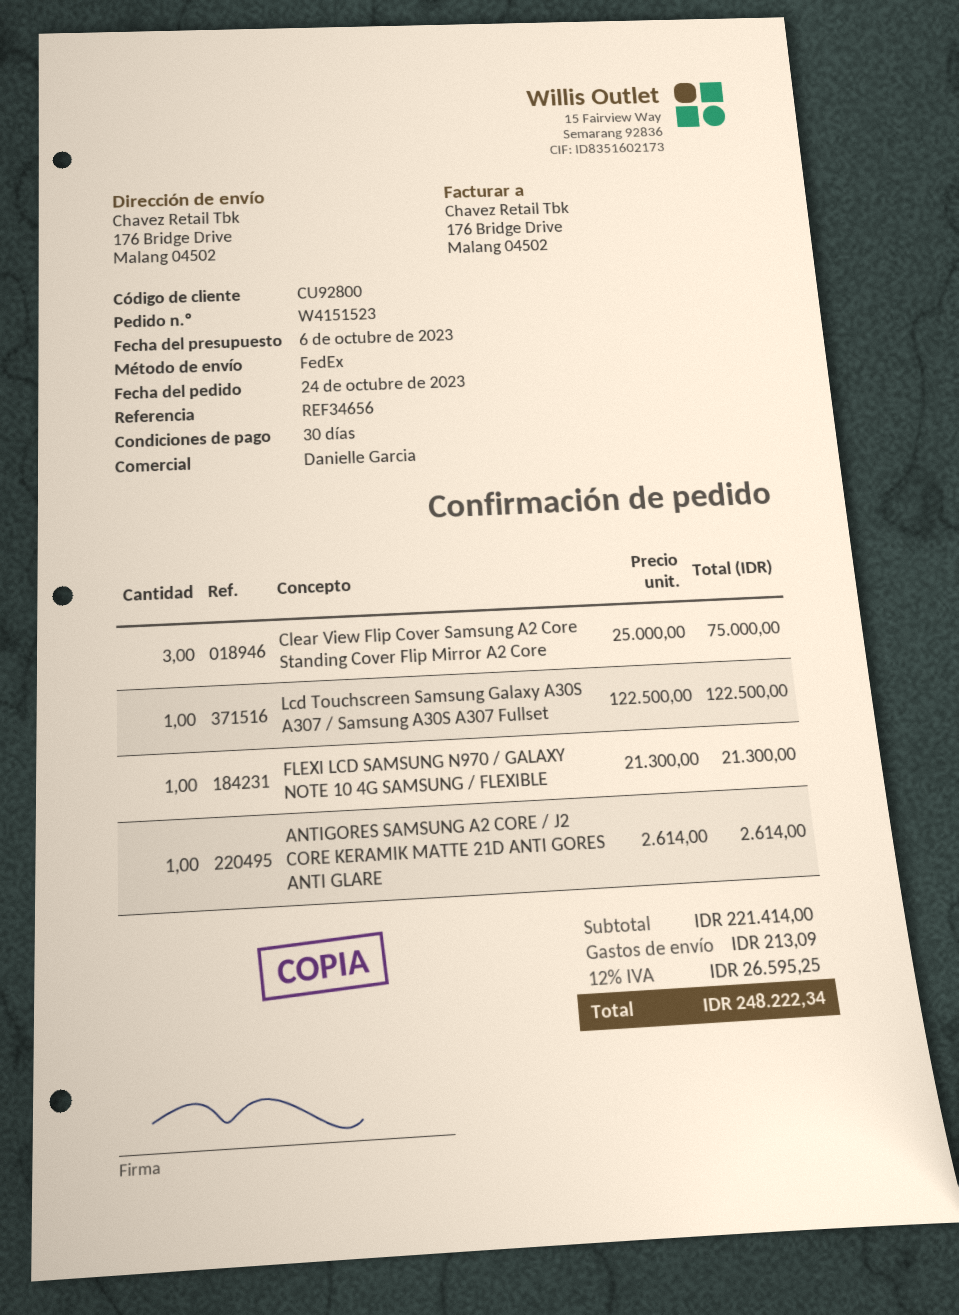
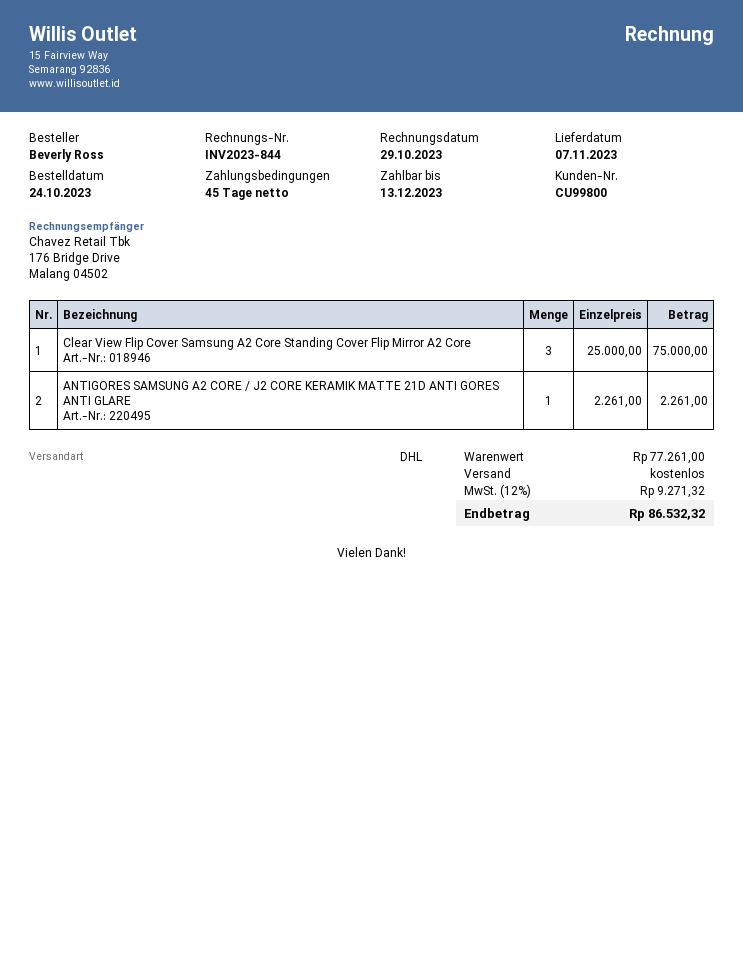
payment terms: 30 days -> 45 days
customer number: CU92800 -> CU99800
shipping method: FedEx -> DHL
Lcd Touchscreen Samsung Galaxy A30S A307 / Samsung A30S A307 Fullset: 1 x 122500.00 = 122500.00 -> none
FLEXI LCD SAMSUNG N970 / GALAXY NOTE 10 4G SAMSUNG / FLEXIBLE: 1 x 21300.00 = 21300.00 -> none
ANTIGORES SAMSUNG A2 CORE / J2 CORE KERAMIK MATTE 21D ANTI GORES ANTI GLARE: 1 x 2614.00 = 2614.00 -> 1 x 2261.00 = 2261.00
subtotal: 221414.00 -> 77261.00
shipping: 213.09 -> 0.00
tax: 12% = 26595.25 -> 12% = 9271.32
total: 248222.34 -> 86532.32

